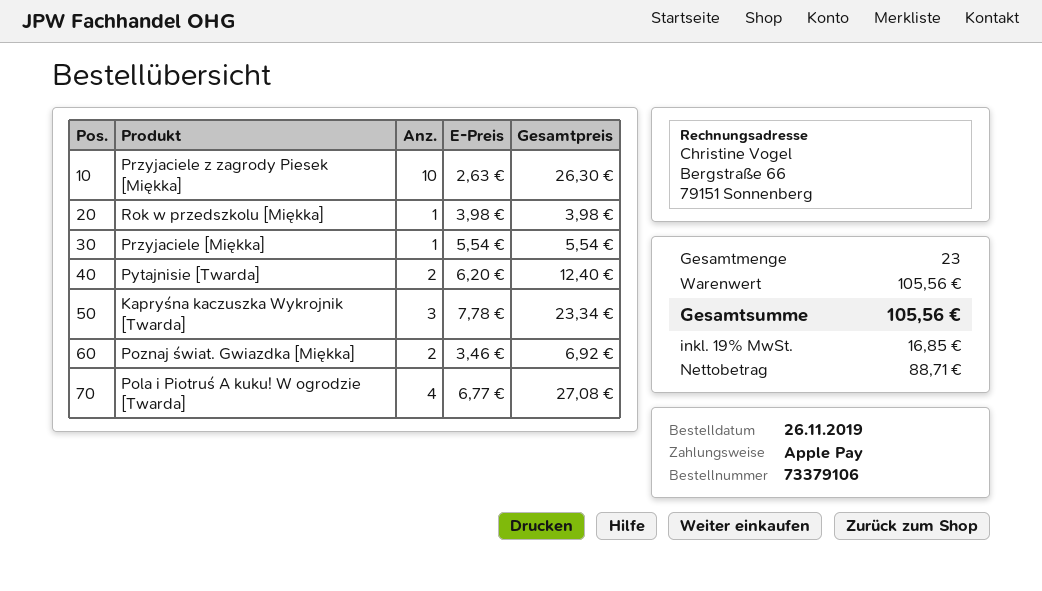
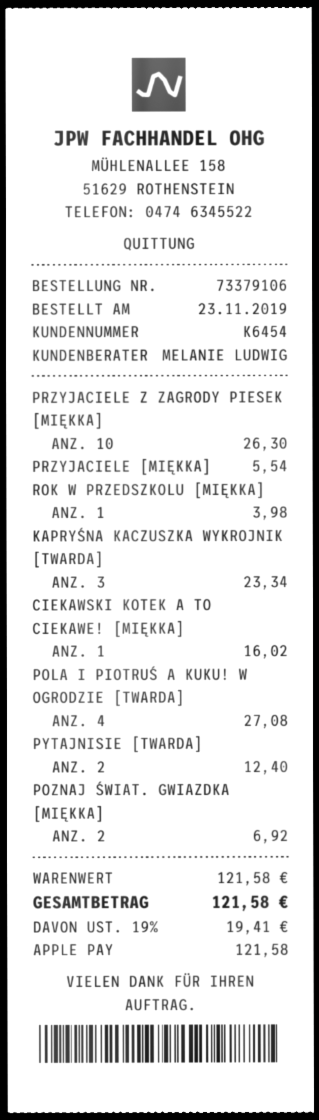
order date: 2019-11-26 -> 2019-11-23
CIEKAWSKI KOTEK A TO CIEKAWE! [MIĘKKA]: none -> 1 for 16.02
subtotal: 105.56 -> 121.58
tax: 19% = 16.85 -> 19% = 19.41
total: 105.56 -> 121.58

